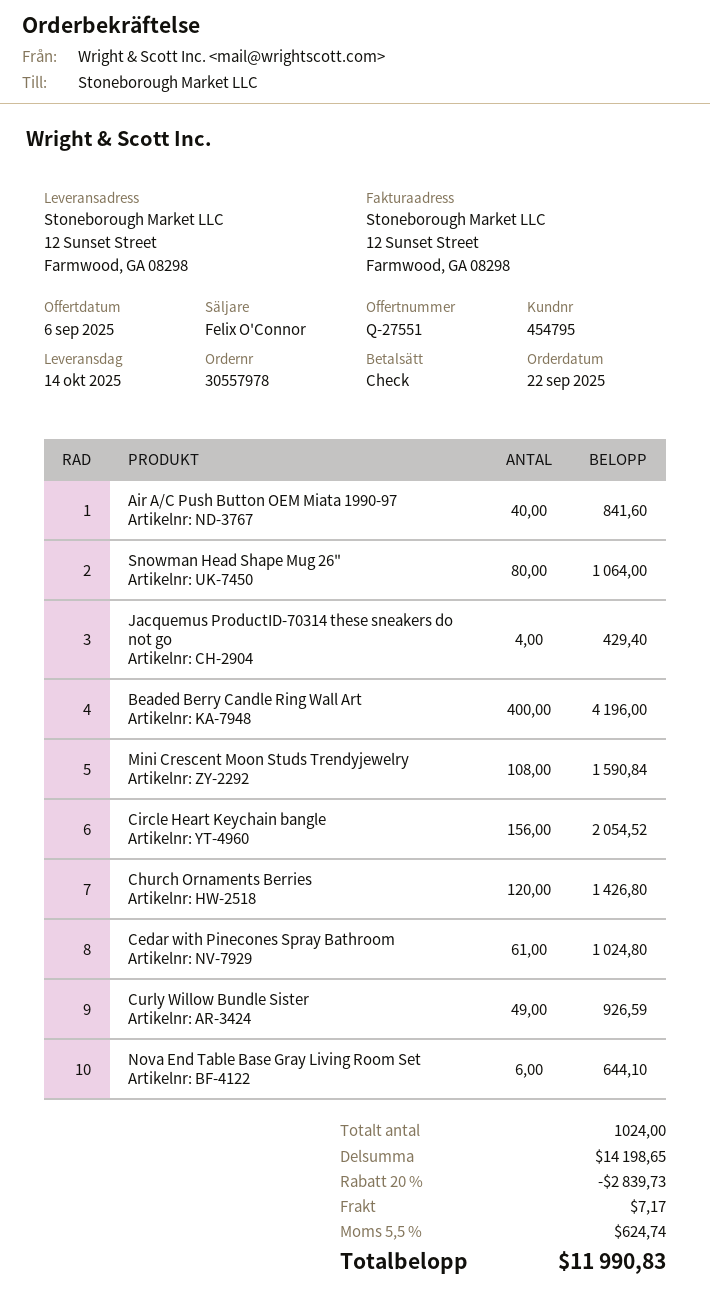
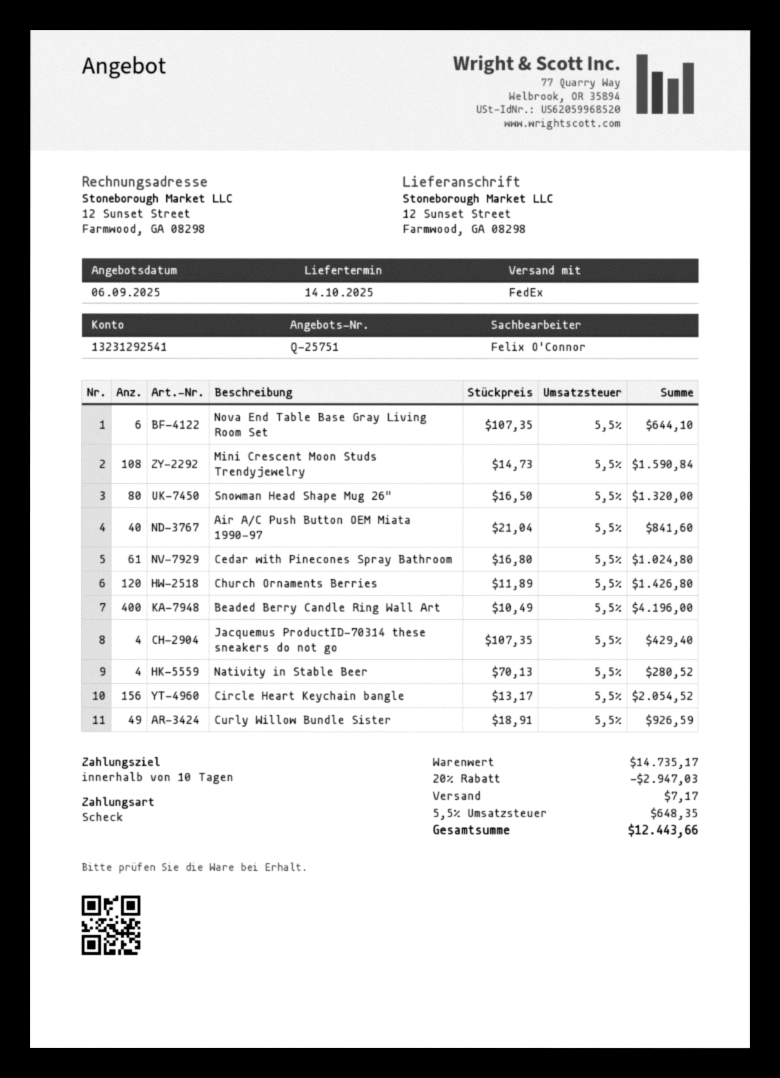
quote number: Q-27551 -> Q-25751
Snowman Head Shape Mug 26": 80 for 1064.00 -> 80 for 1320.00
Nativity in Stable Beer: none -> 4 for 280.52
subtotal: 14198.65 -> 14735.17
discount: 20% = 2839.73 -> 20% = 2947.03
tax: 5.5% = 624.74 -> 5.5% = 648.35
total: 11990.83 -> 12443.66

